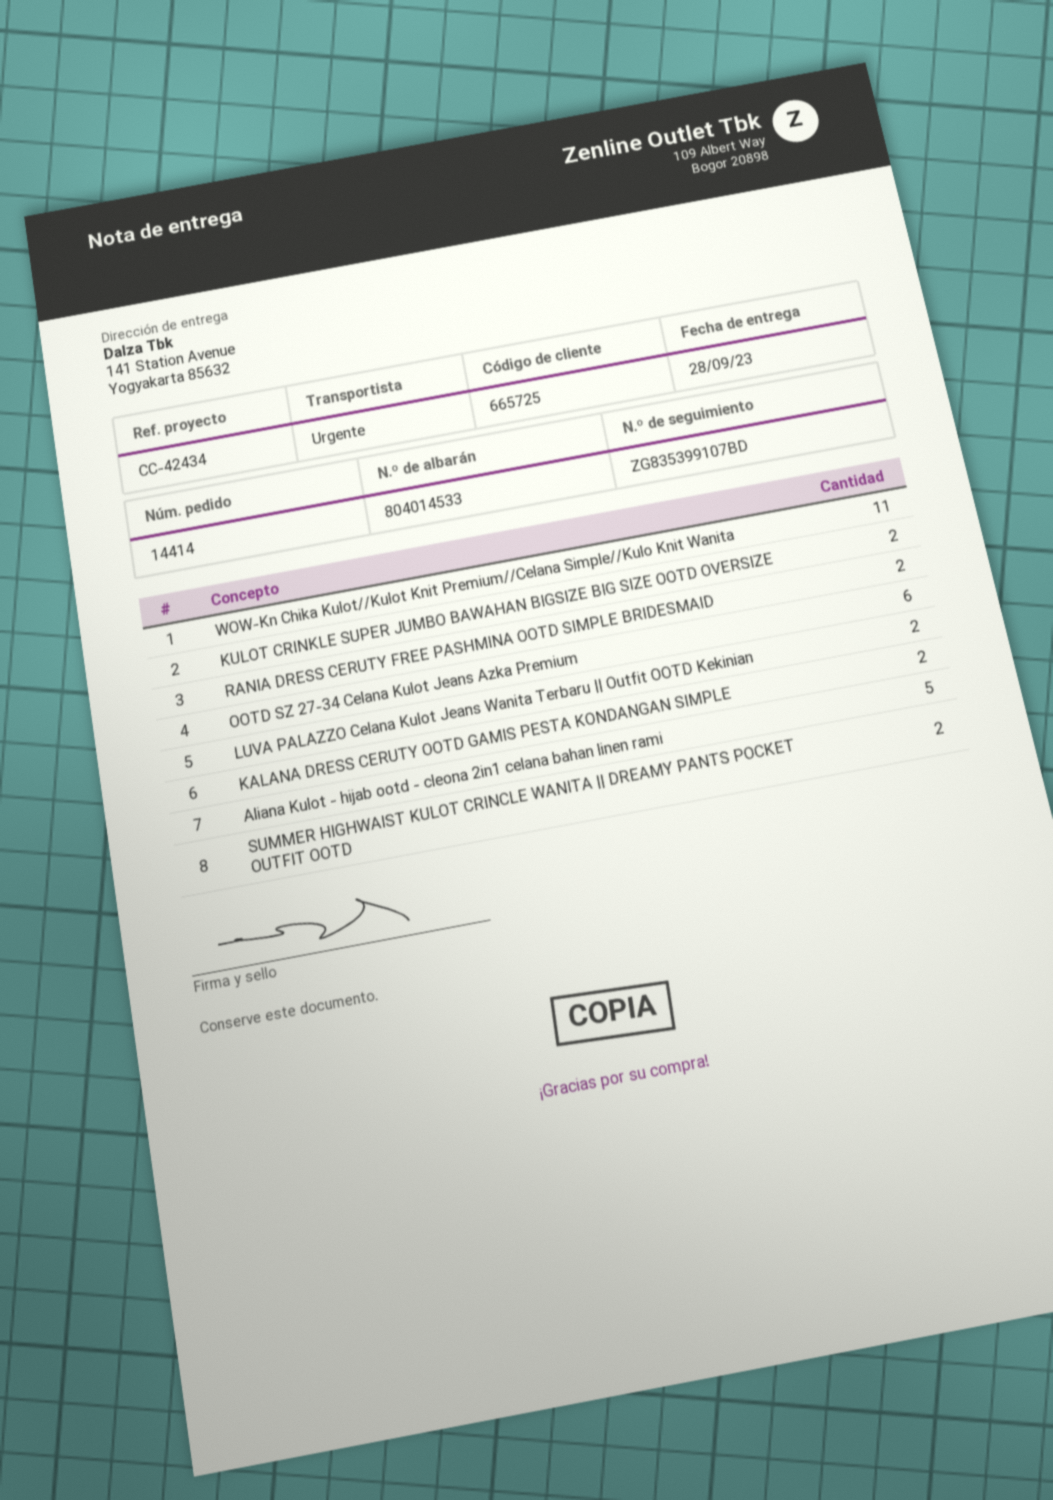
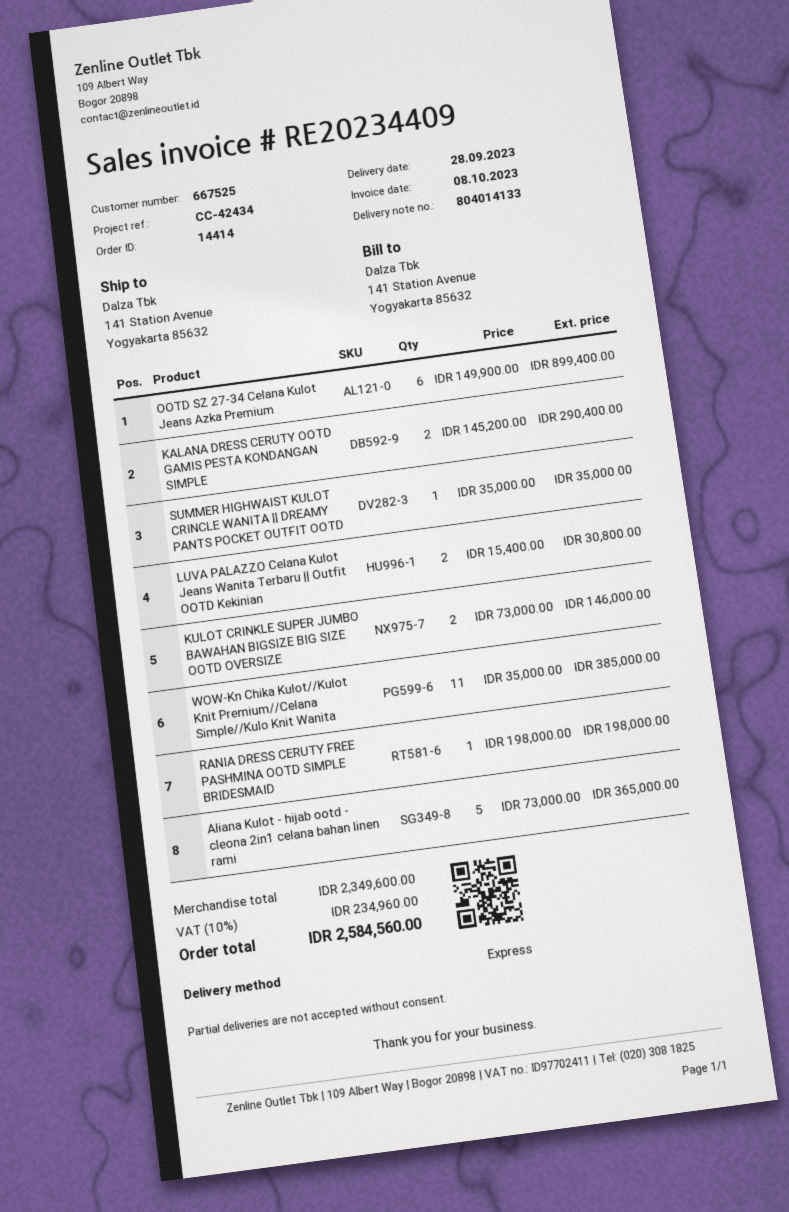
delivery note number: 804014533 -> 804014133
customer number: 665725 -> 667525
RANIA DRESS CERUTY FREE PASHMINA OOTD SIMPLE BRIDESMAID: 2 -> 1
SUMMER HIGHWAIST KULOT CRINCLE WANITA || DREAMY PANTS POCKET OUTFIT OOTD: 2 -> 1

